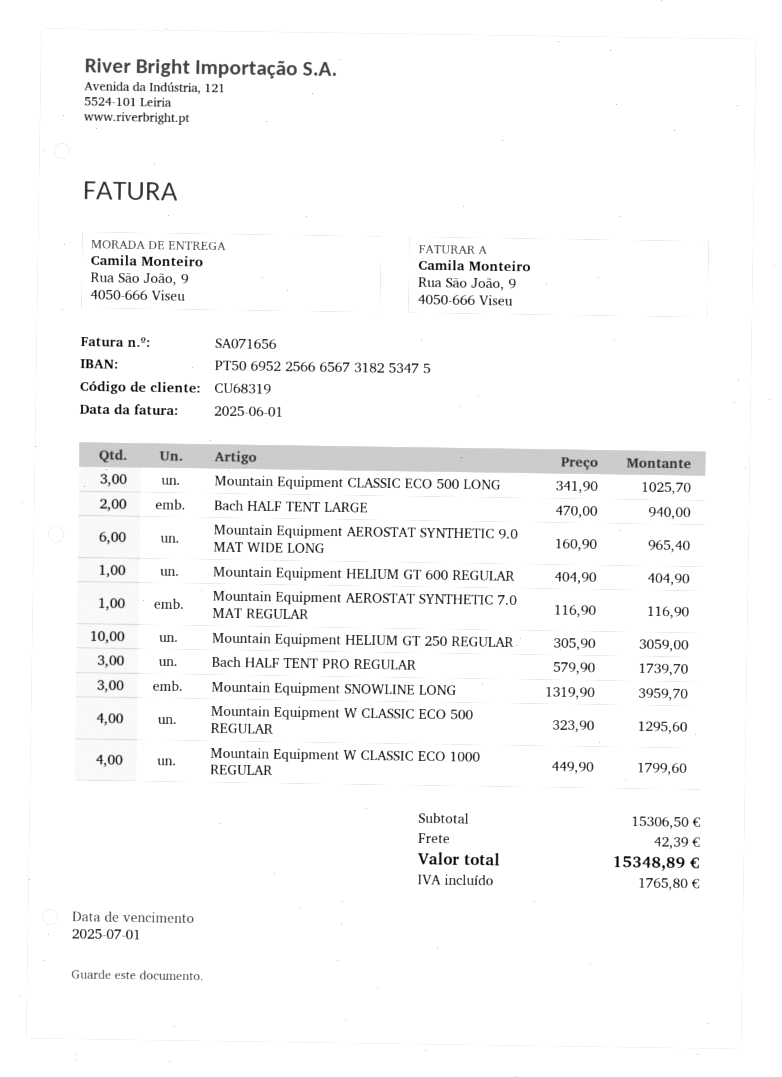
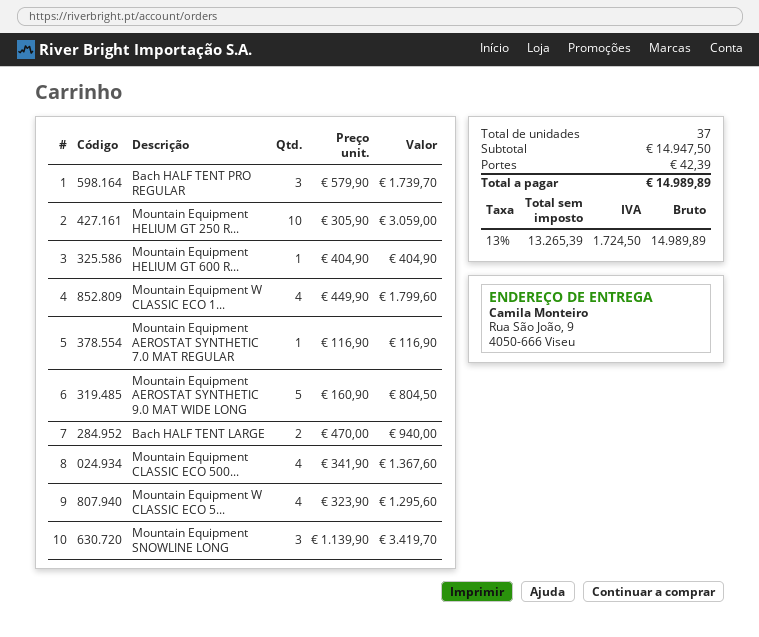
Mountain Equipment CLASSIC ECO 500 LONG: 3 x 341.90 = 1025.70 -> 4 x 341.90 = 1367.60
Mountain Equipment AEROSTAT SYNTHETIC 9.0 MAT WIDE LONG: 6 x 160.90 = 965.40 -> 5 x 160.90 = 804.50
Mountain Equipment SNOWLINE LONG: 3 x 1319.90 = 3959.70 -> 3 x 1139.90 = 3419.70
subtotal: 15306.50 -> 14947.50
tax: 1765.80 -> 1724.50
total: 15348.89 -> 14989.89

